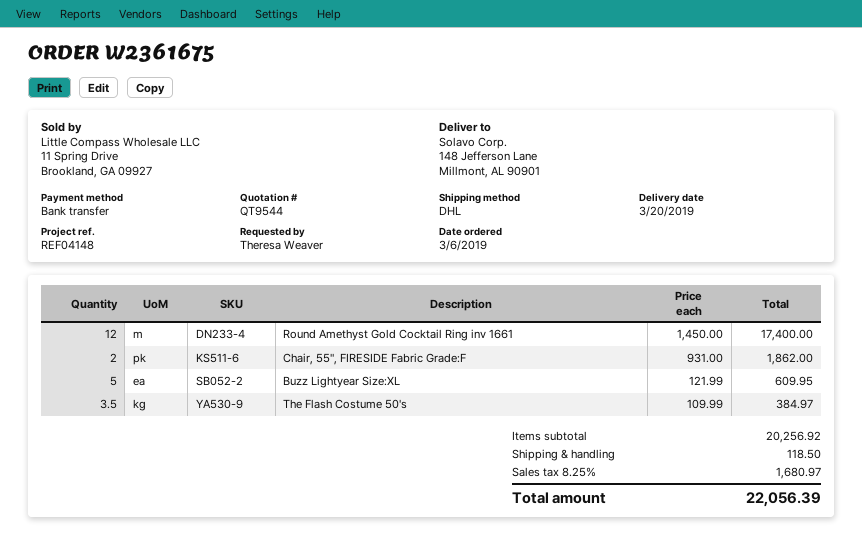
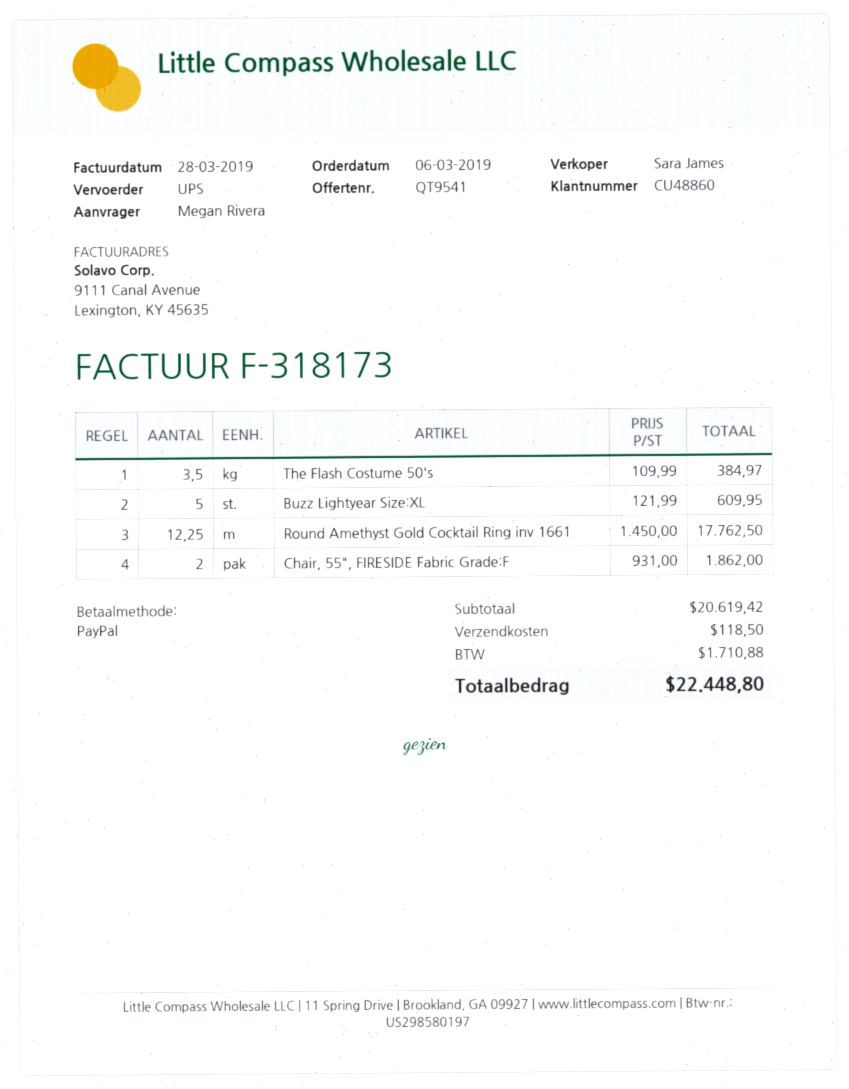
quote number: QT9544 -> QT9541
ordered by: Theresa Weaver -> Megan Rivera
payment method: bank transfer -> PayPal
shipping method: DHL -> UPS
Round Amethyst Gold Cocktail Ring inv 1661: 12 x 1450.00 = 17400.00 -> 12.25 x 1450.00 = 17762.50
subtotal: 20256.92 -> 20619.42
tax: 1680.97 -> 1710.88
total: 22056.39 -> 22448.80

